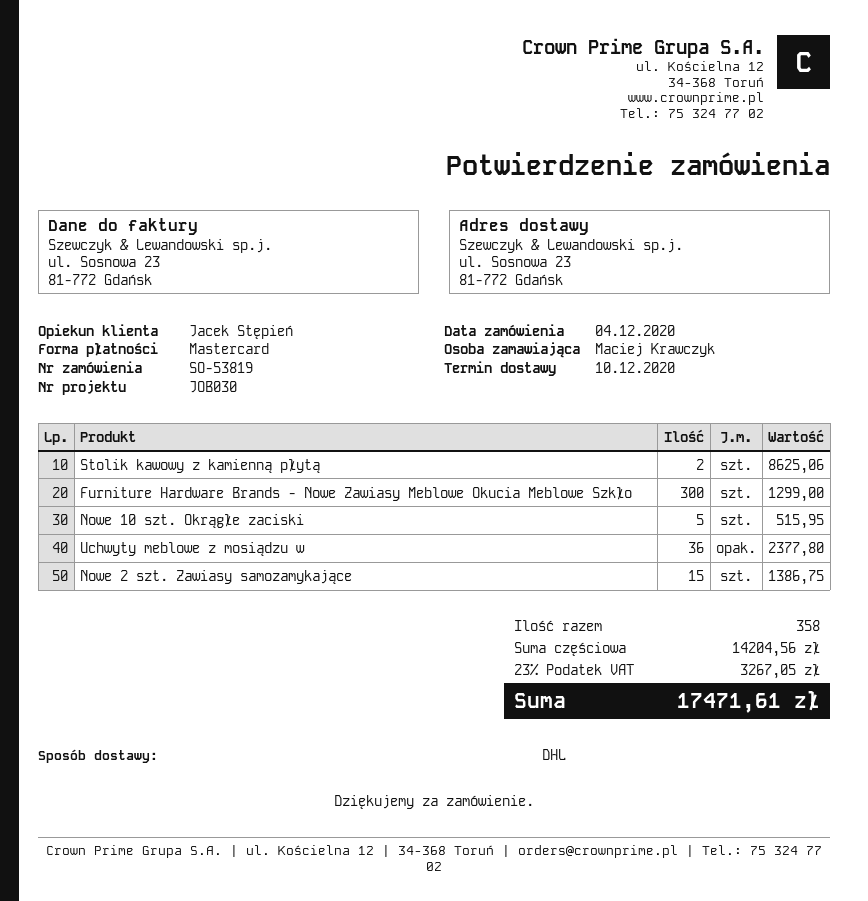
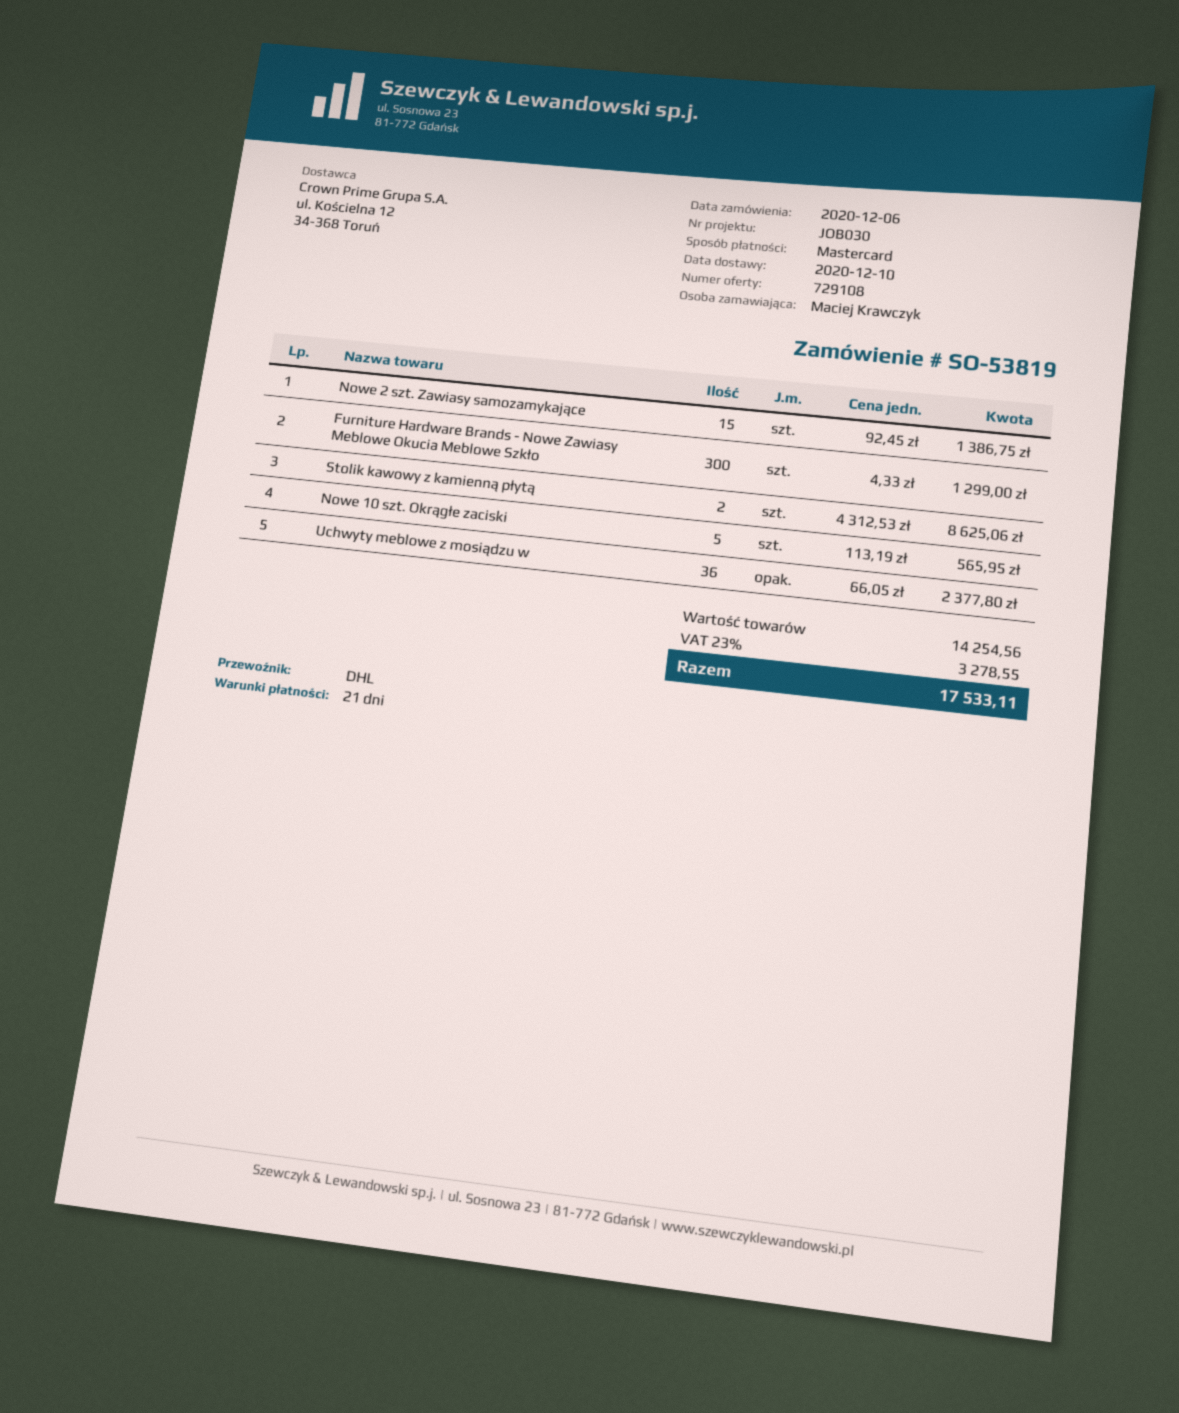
order date: 2020-12-04 -> 2020-12-06
Nowe 10 szt. Okrągłe zaciski: 5 for 515.95 -> 5 for 565.95
subtotal: 14204.56 -> 14254.56
tax: 23% = 3267.05 -> 23% = 3278.55
total: 17471.61 -> 17533.11

